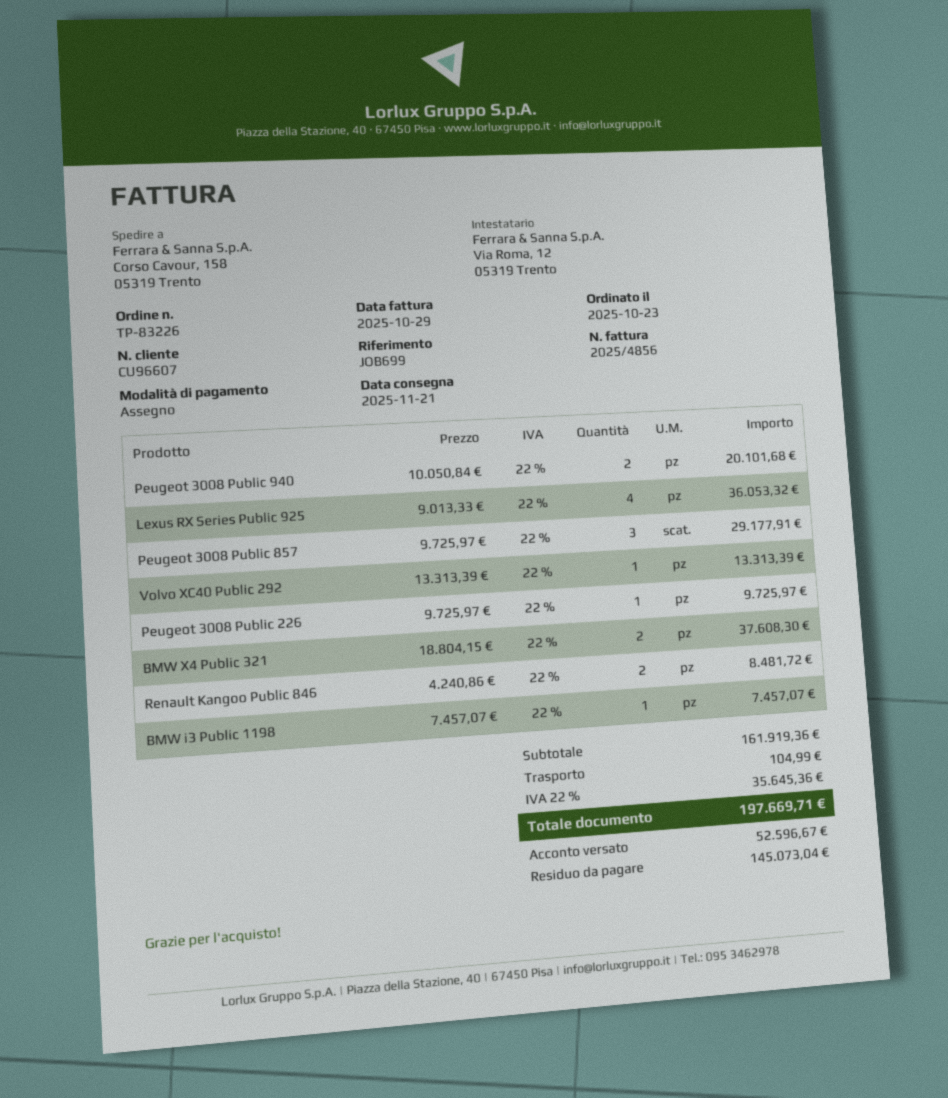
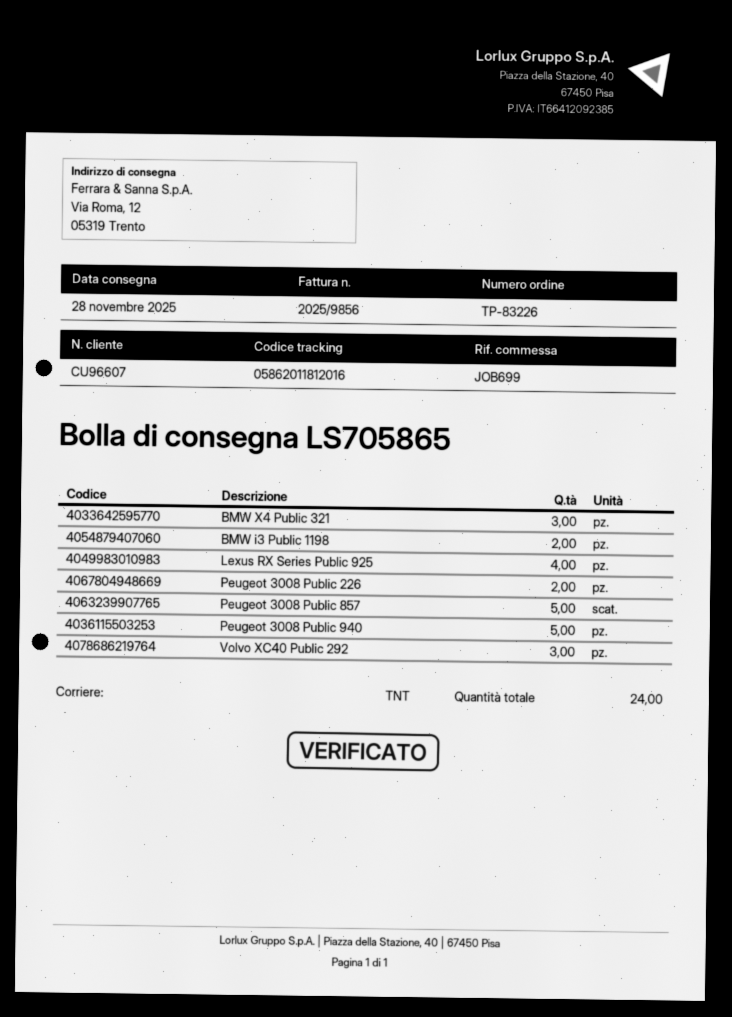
delivery date: 2025-11-21 -> 2025-11-28
invoice number: 2025/4856 -> 2025/9856
ship to: Corso Cavour, 158, 05319 Trento -> Via Roma, 12, 05319 Trento
Peugeot 3008 Public 940: 2 -> 5
Peugeot 3008 Public 857: 3 -> 5
Volvo XC40 Public 292: 1 -> 3
Peugeot 3008 Public 226: 1 -> 2
BMW X4 Public 321: 2 -> 3
Renault Kangoo Public 846: 2 -> none
BMW i3 Public 1198: 1 -> 2

